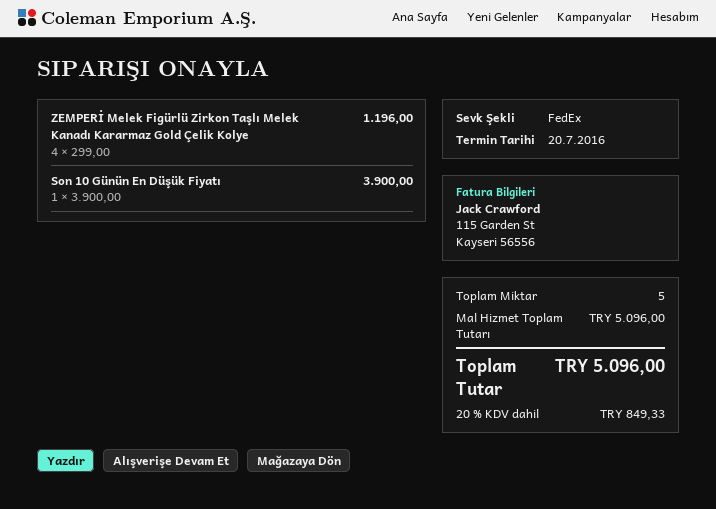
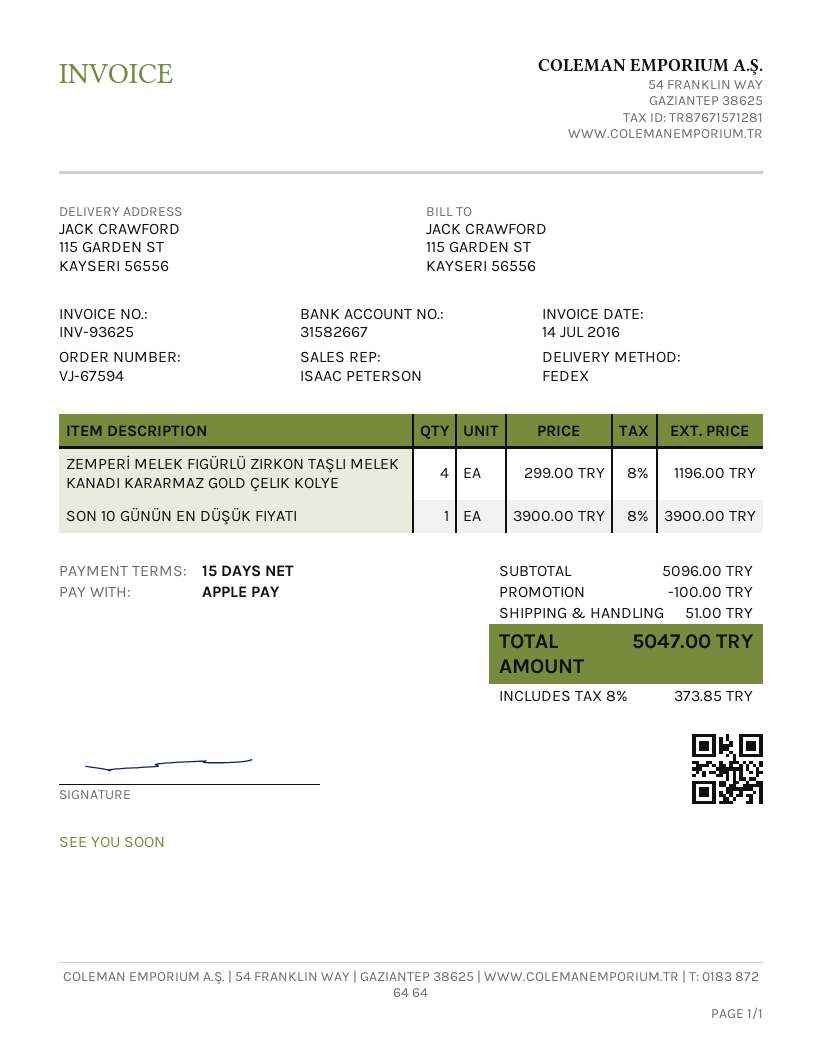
discount: none -> 100.00
shipping: none -> 51.00
tax: 20% = 849.33 -> 8% = 373.85
total: 5096.00 -> 5047.00

